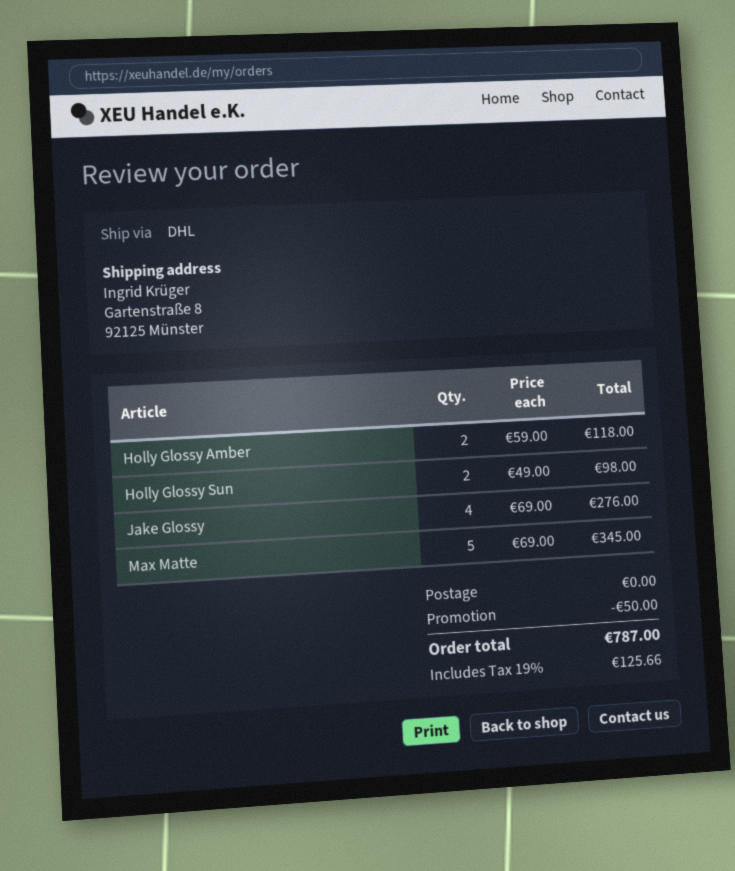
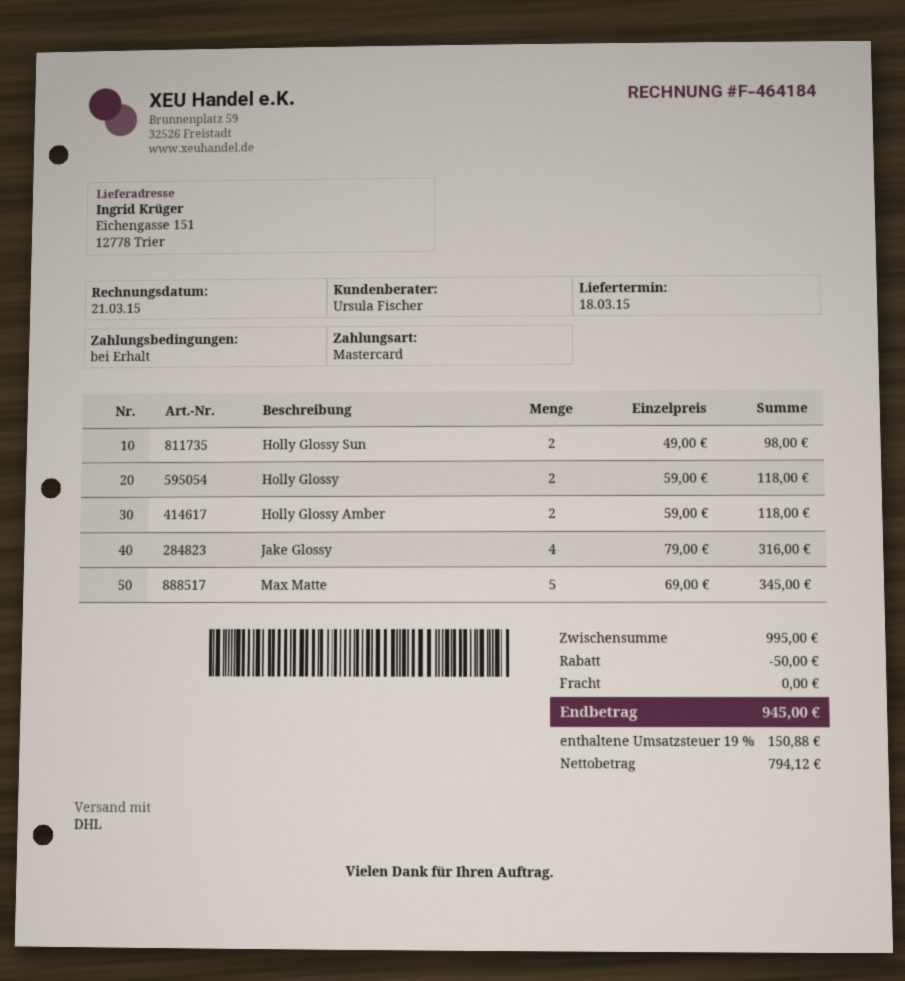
ship to: Gartenstraße 8, 92125 Münster -> Eichengasse 151, 12778 Trier
Jake Glossy: 4 x 69.00 = 276.00 -> 4 x 79.00 = 316.00
Holly Glossy: none -> 2 x 59.00 = 118.00
tax: 19% = 125.66 -> 19% = 150.88
total: 787.00 -> 945.00

